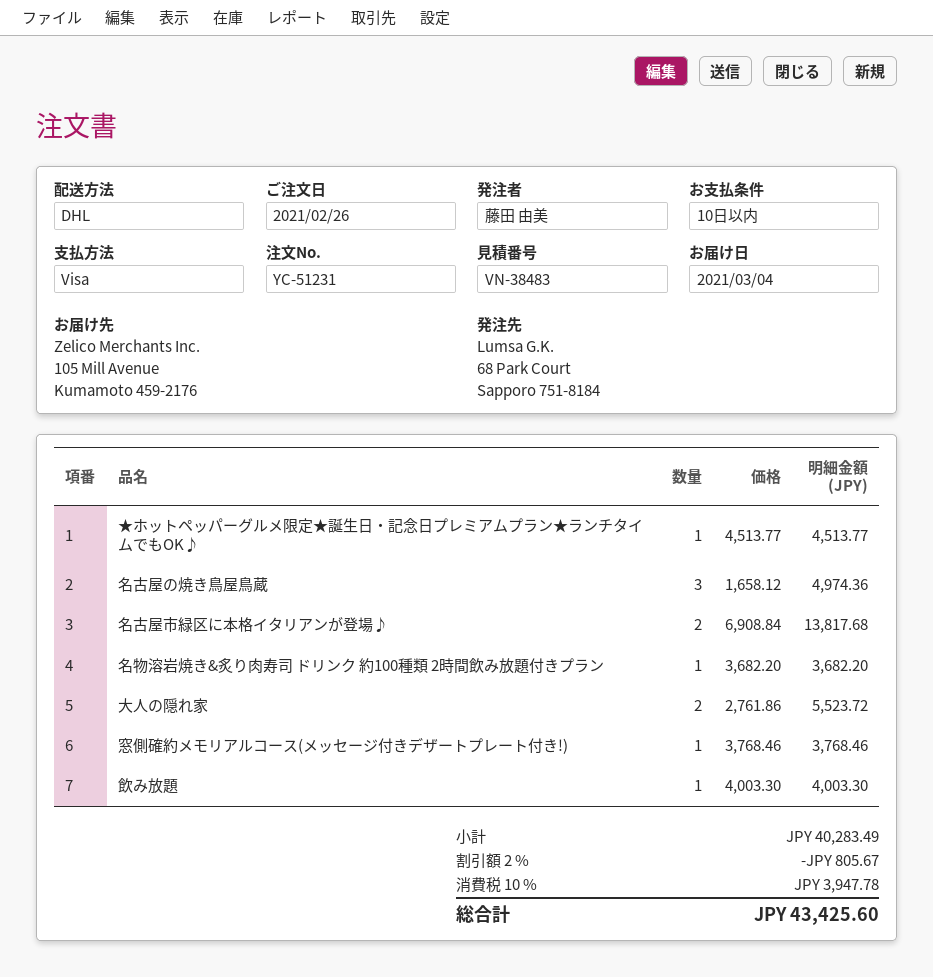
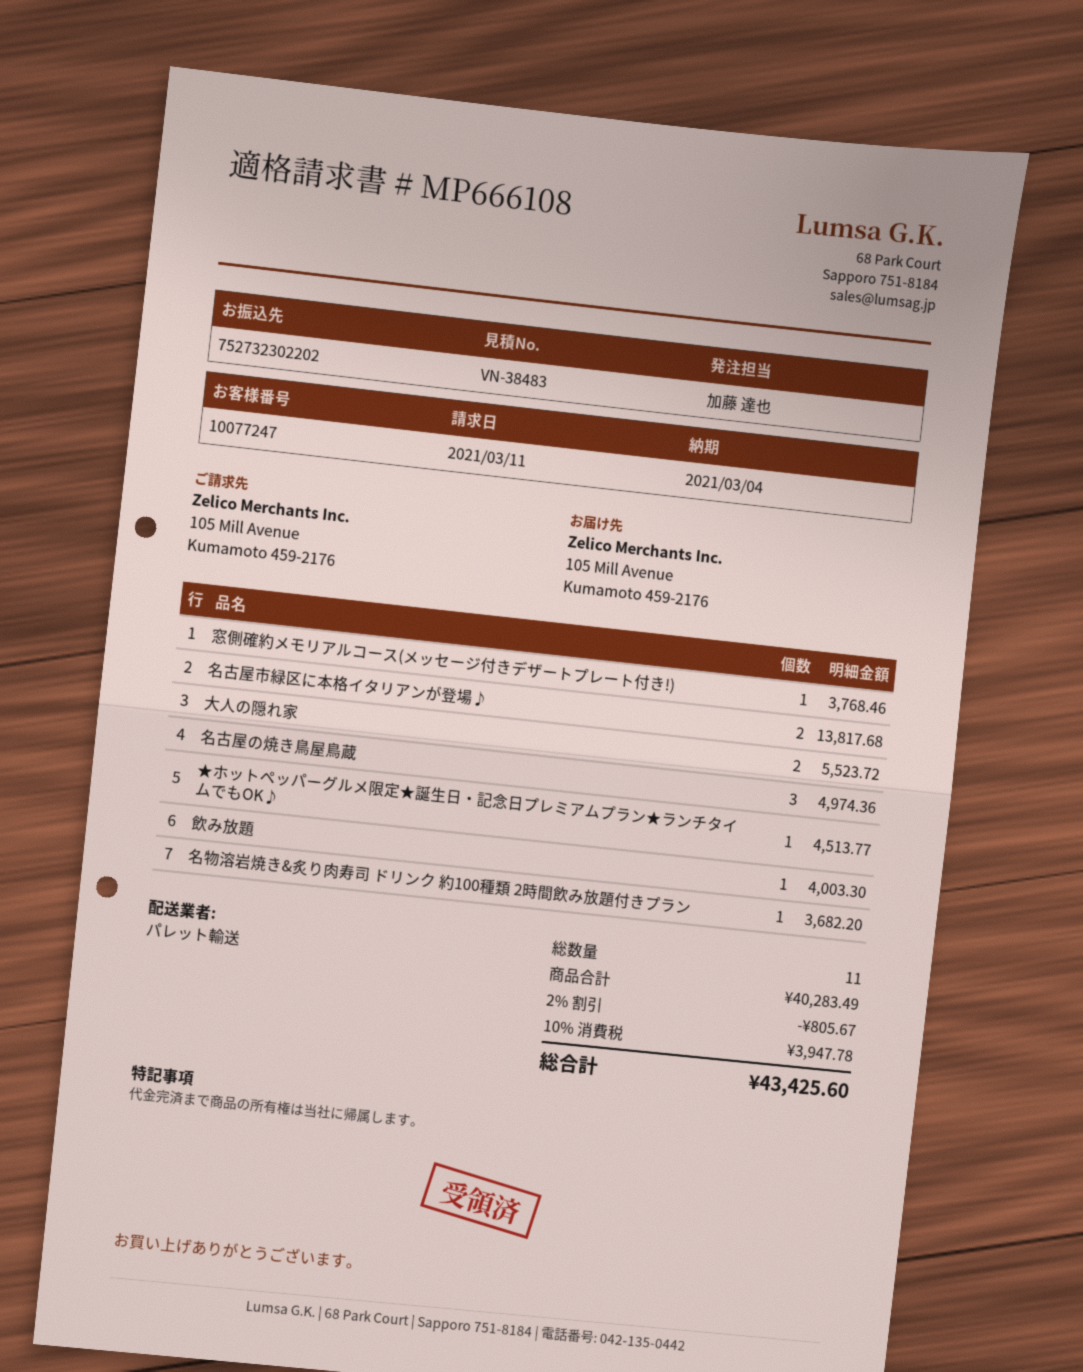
ordered by: 藤田 由美 -> 加藤 達也
shipping method: DHL -> pallet freight

